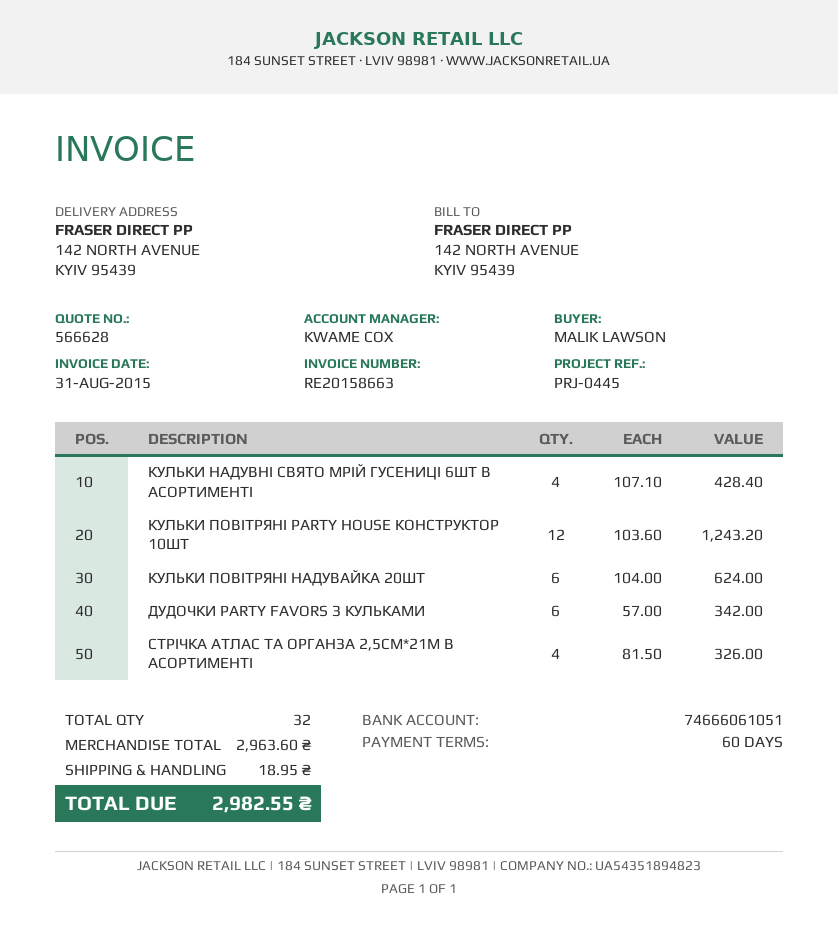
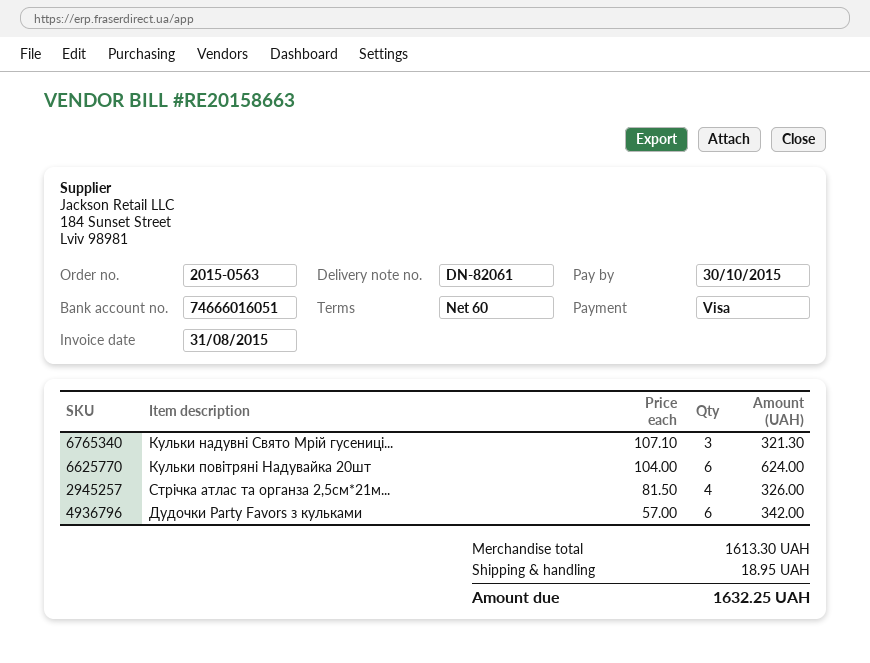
bank account: 74666061051 -> 74666016051
КУЛЬКИ НАДУВНІ СВЯТО МРІЙ ГУСЕНИЦІ 6ШТ В АСОРТИМЕНТІ: 4 x 107.10 = 428.40 -> 3 x 107.10 = 321.30
КУЛЬКИ ПОВІТРЯНІ PARTY HOUSE КОНСТРУКТОР 10ШТ: 12 x 103.60 = 1243.20 -> none
subtotal: 2963.60 -> 1613.30
total: 2982.55 -> 1632.25

